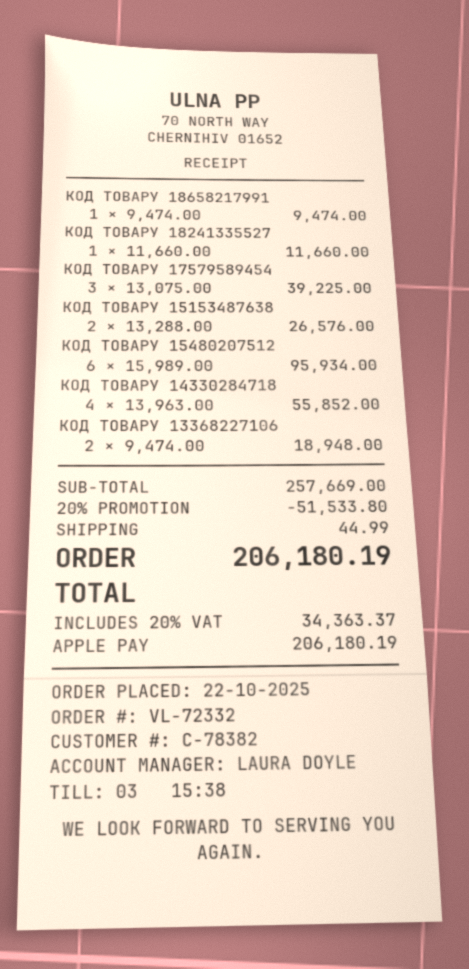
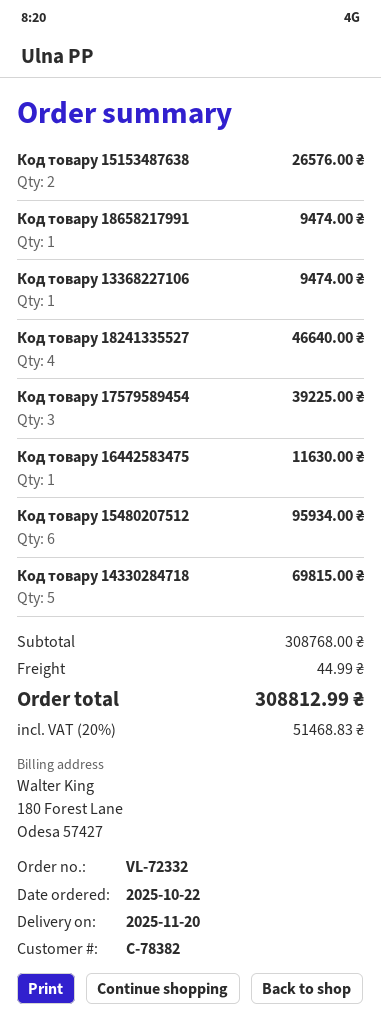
КОД ТОВАРУ 18241335527: 1 for 11660.00 -> 4 for 46640.00
КОД ТОВАРУ 14330284718: 4 for 55852.00 -> 5 for 69815.00
КОД ТОВАРУ 13368227106: 2 for 18948.00 -> 1 for 9474.00
Код товару 16442583475: none -> 1 for 11630.00
subtotal: 257669.00 -> 308768.00
discount: 20% = 51533.80 -> none
tax: 20% = 34363.37 -> 20% = 51468.83
total: 206180.19 -> 308812.99

